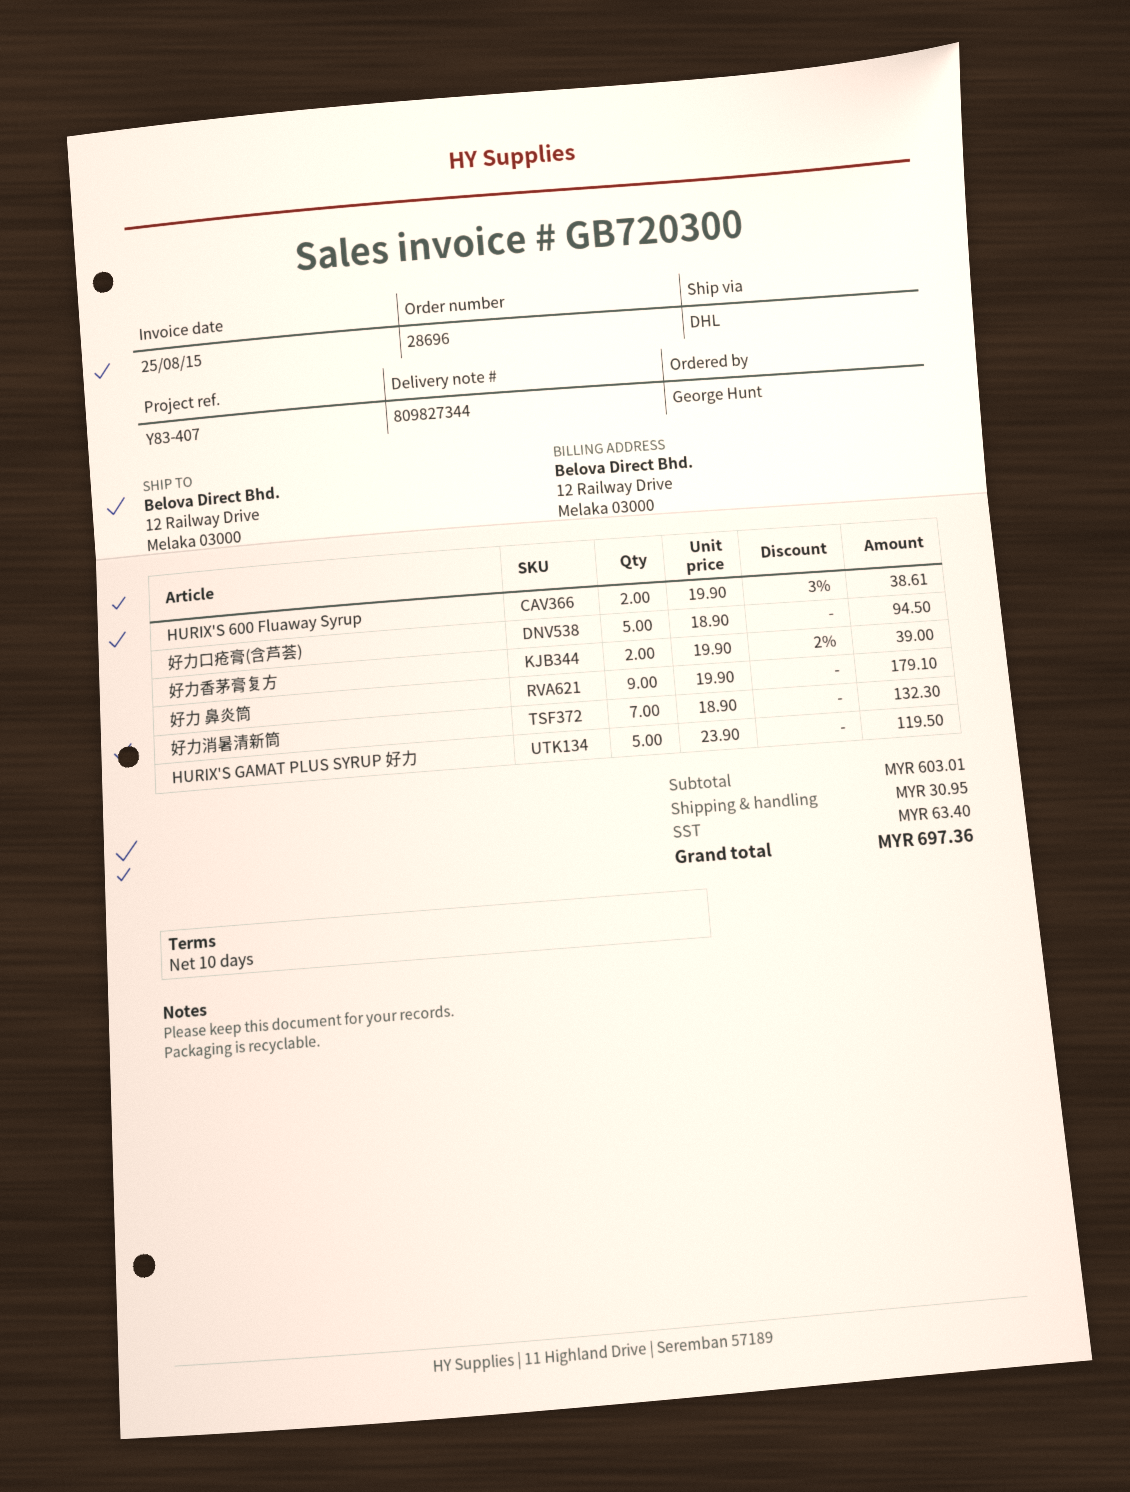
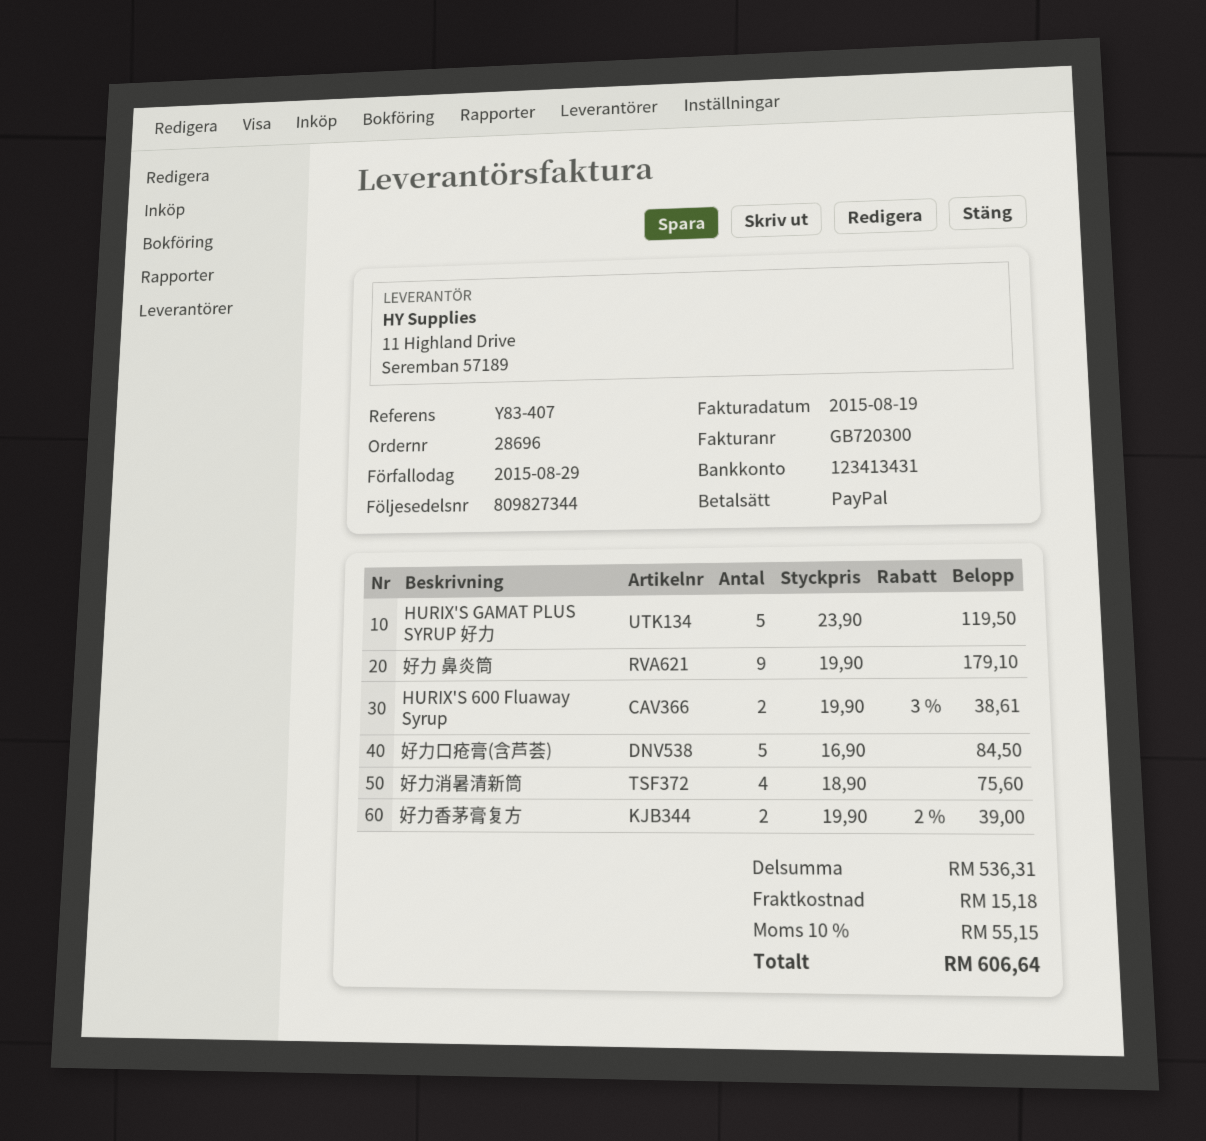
invoice date: 2015-08-25 -> 2015-08-19
好力口疮膏(含芦荟): 5 x 18.90 = 94.50 -> 5 x 16.90 = 84.50
好力消暑清新筒: 7 x 18.90 = 132.30 -> 4 x 18.90 = 75.60
subtotal: 603.01 -> 536.31
shipping: 30.95 -> 15.18
tax: 63.40 -> 55.15
total: 697.36 -> 606.64

